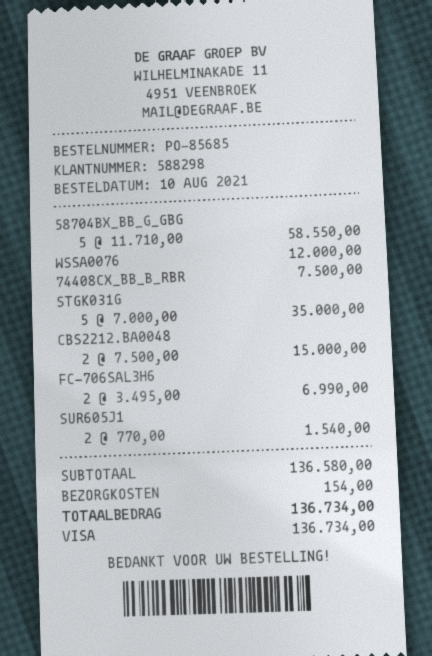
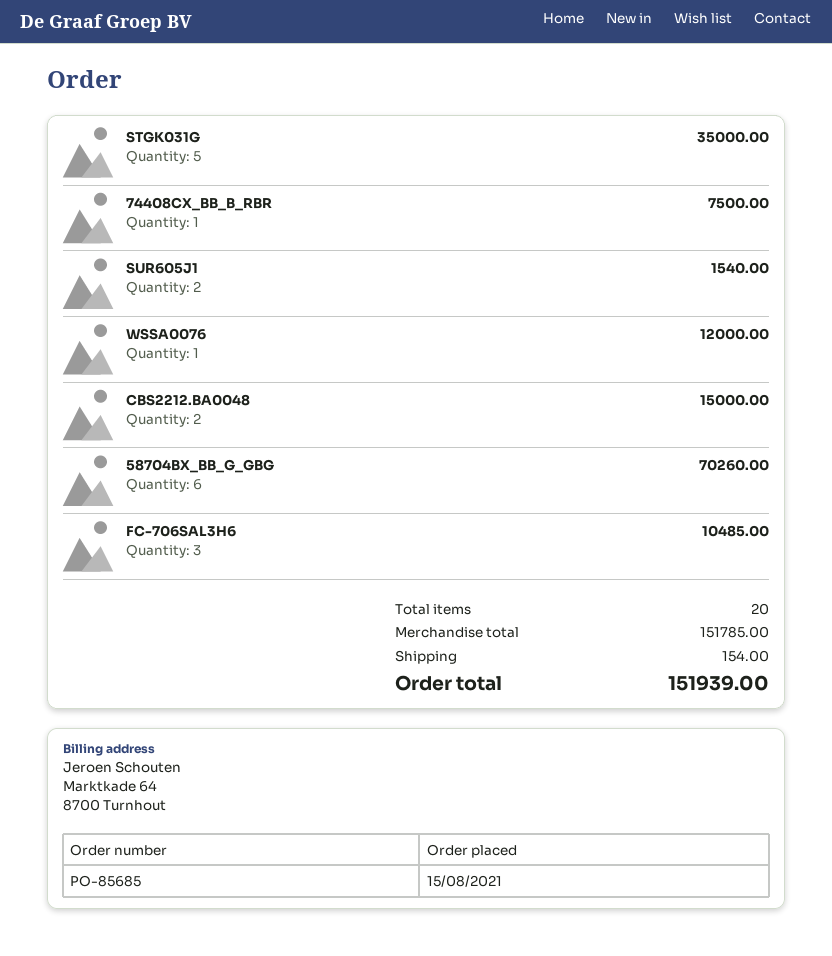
order date: 2021-08-10 -> 2021-08-15
58704BX_BB_G_GBG: 5 for 58550.00 -> 6 for 70260.00
FC-706SAL3H6: 2 for 6990.00 -> 3 for 10485.00
subtotal: 136580.00 -> 151785.00
total: 136734.00 -> 151939.00

